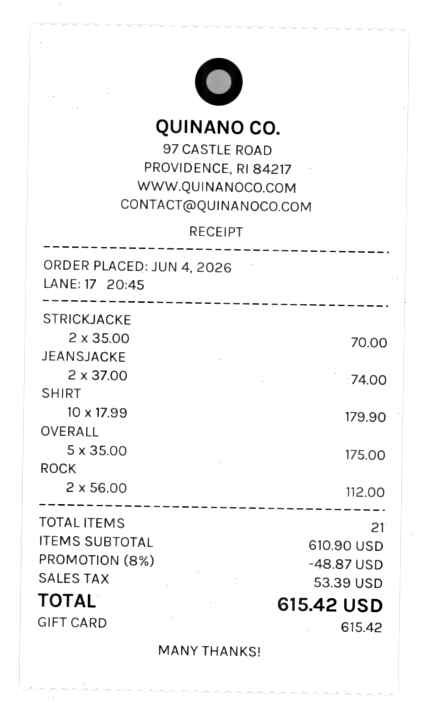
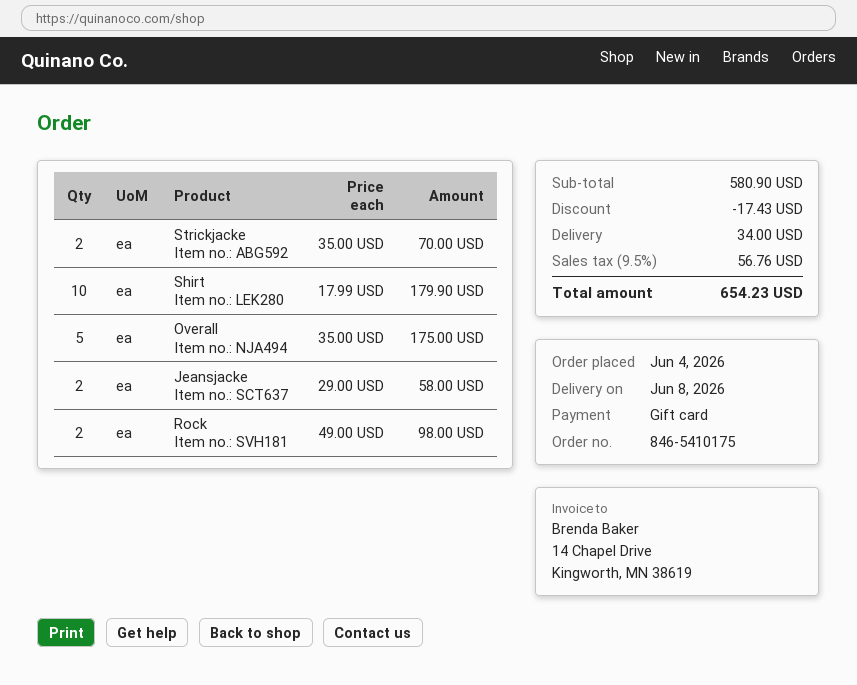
JEANSJACKE: 2 x 37.00 = 74.00 -> 2 x 29.00 = 58.00
ROCK: 2 x 56.00 = 112.00 -> 2 x 49.00 = 98.00
subtotal: 610.90 -> 580.90
discount: 48.87 -> 17.43
shipping: none -> 34.00
tax: 53.39 -> 56.76
total: 615.42 -> 654.23

